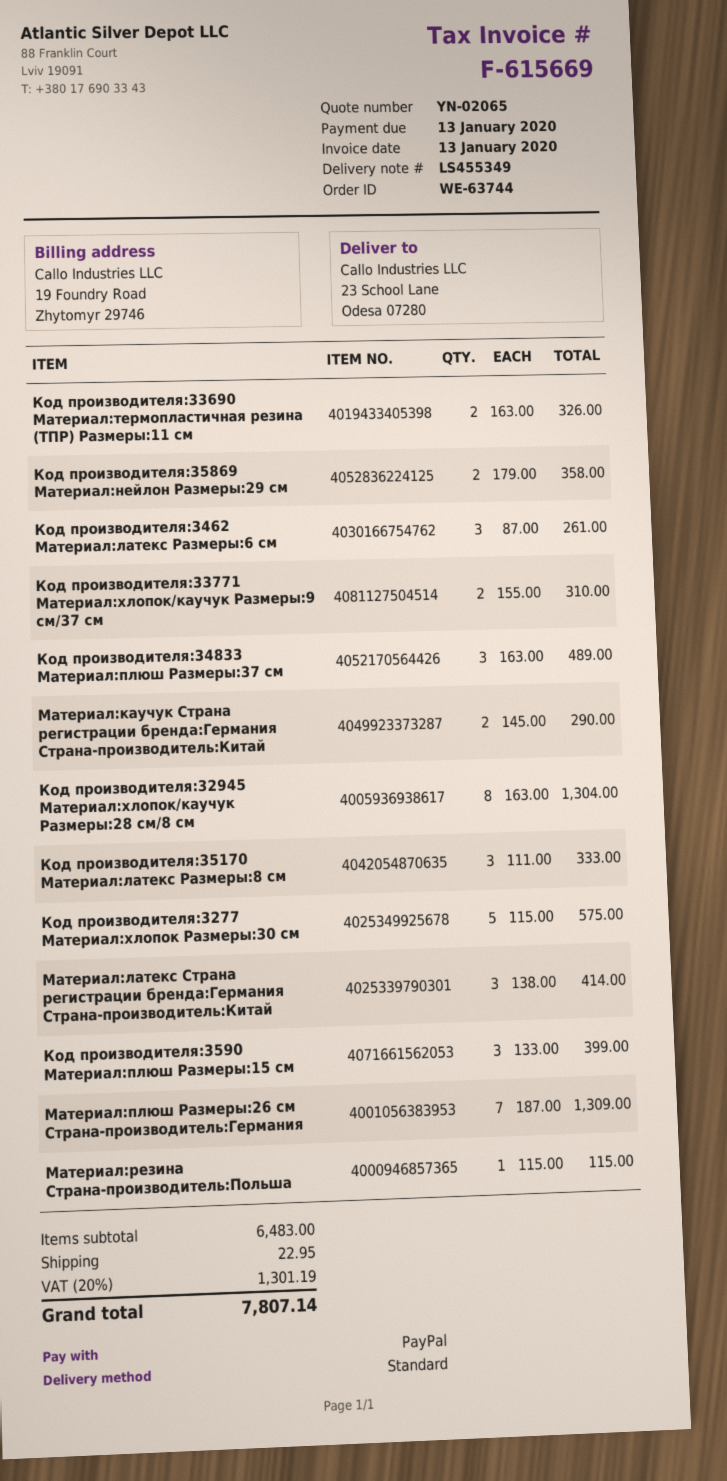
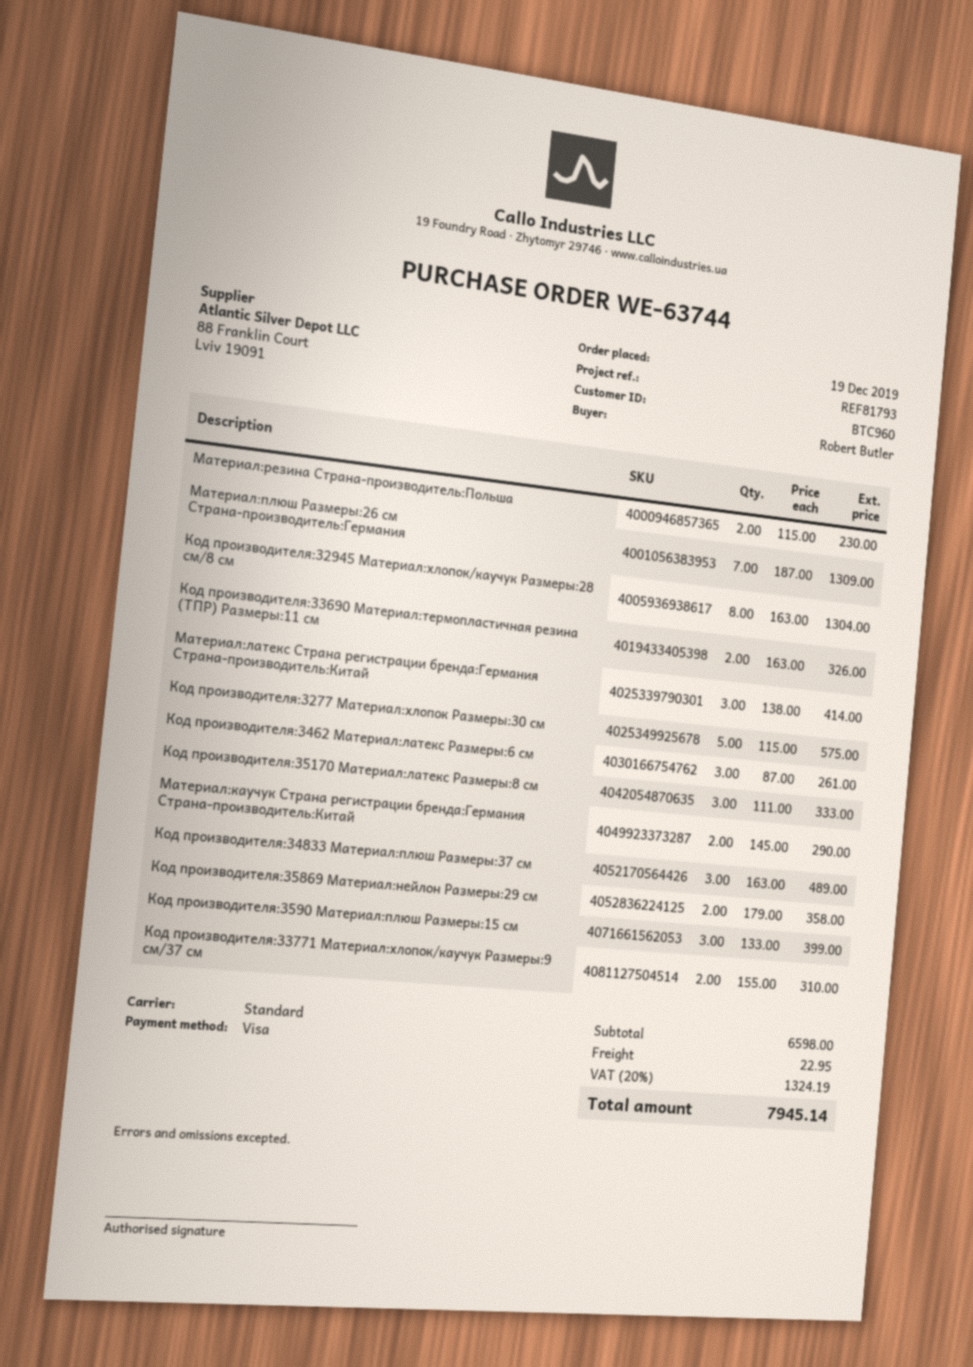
payment method: PayPal -> Visa
Материал:резина Страна-производитель:Польша: 1 x 115.00 = 115.00 -> 2 x 115.00 = 230.00
subtotal: 6483.00 -> 6598.00
tax: 20% = 1301.19 -> 20% = 1324.19
total: 7807.14 -> 7945.14

